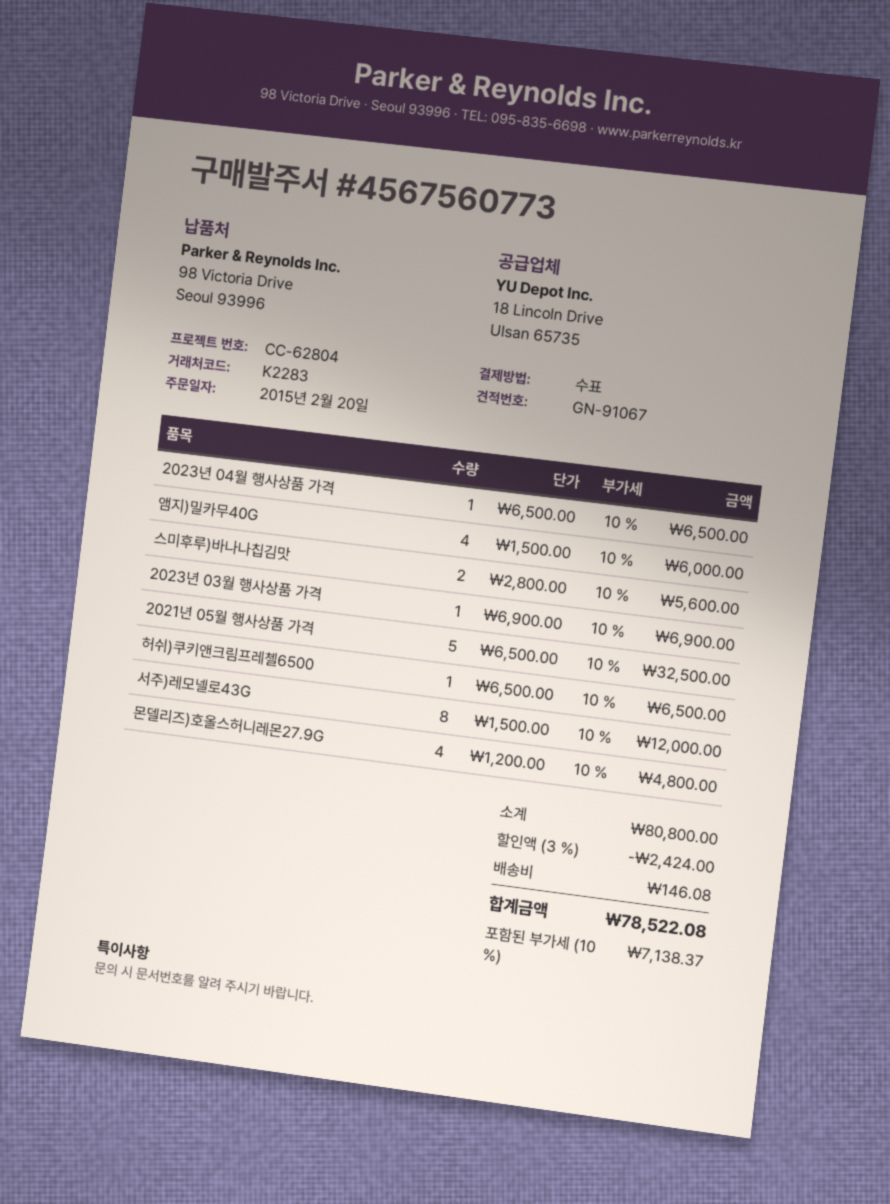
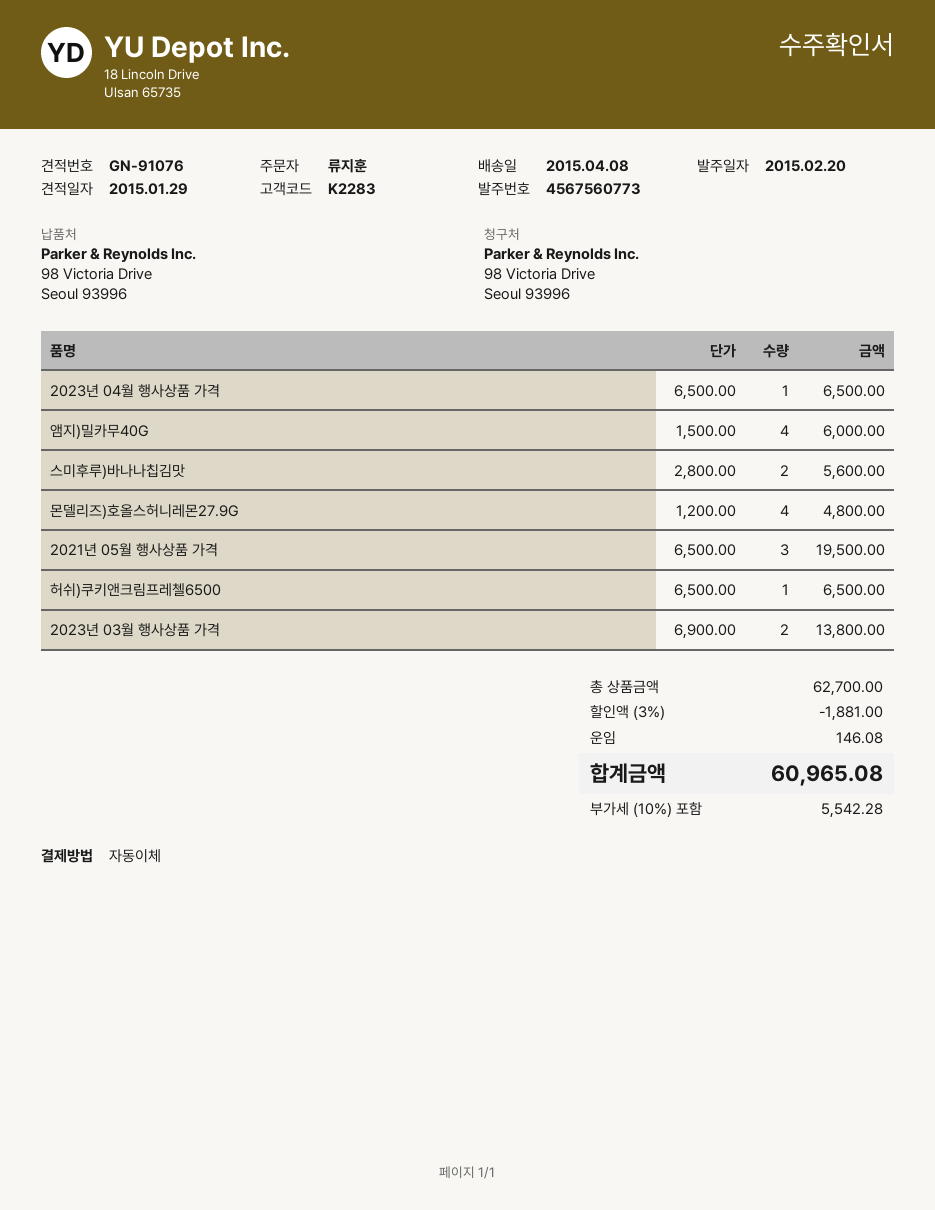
quote number: GN-91067 -> GN-91076
payment method: cheque -> direct debit
2023년 03월 행사상품 가격: 1 x 6900.00 = 6900.00 -> 2 x 6900.00 = 13800.00
2021년 05월 행사상품 가격: 5 x 6500.00 = 32500.00 -> 3 x 6500.00 = 19500.00
서주)레모넬로43G: 8 x 1500.00 = 12000.00 -> none
subtotal: 80800.00 -> 62700.00
discount: 3% = 2424.00 -> 3% = 1881.00
tax: 10% = 7138.37 -> 10% = 5542.28
total: 78522.08 -> 60965.08

